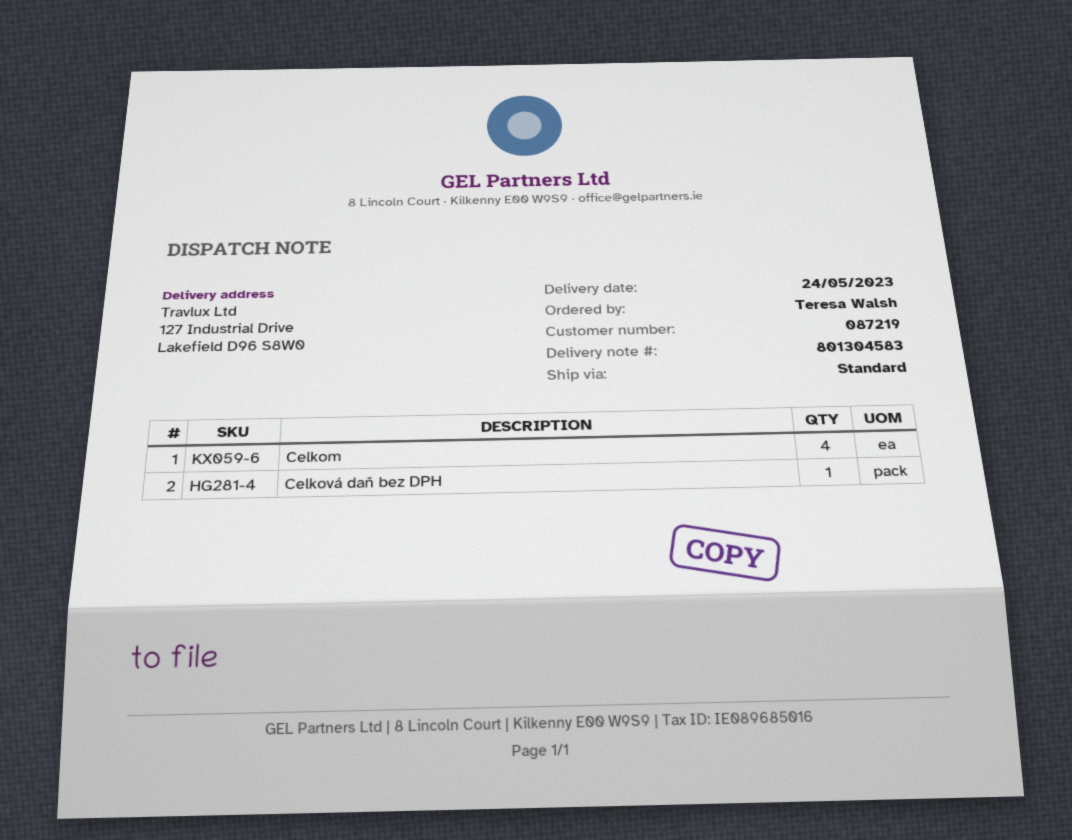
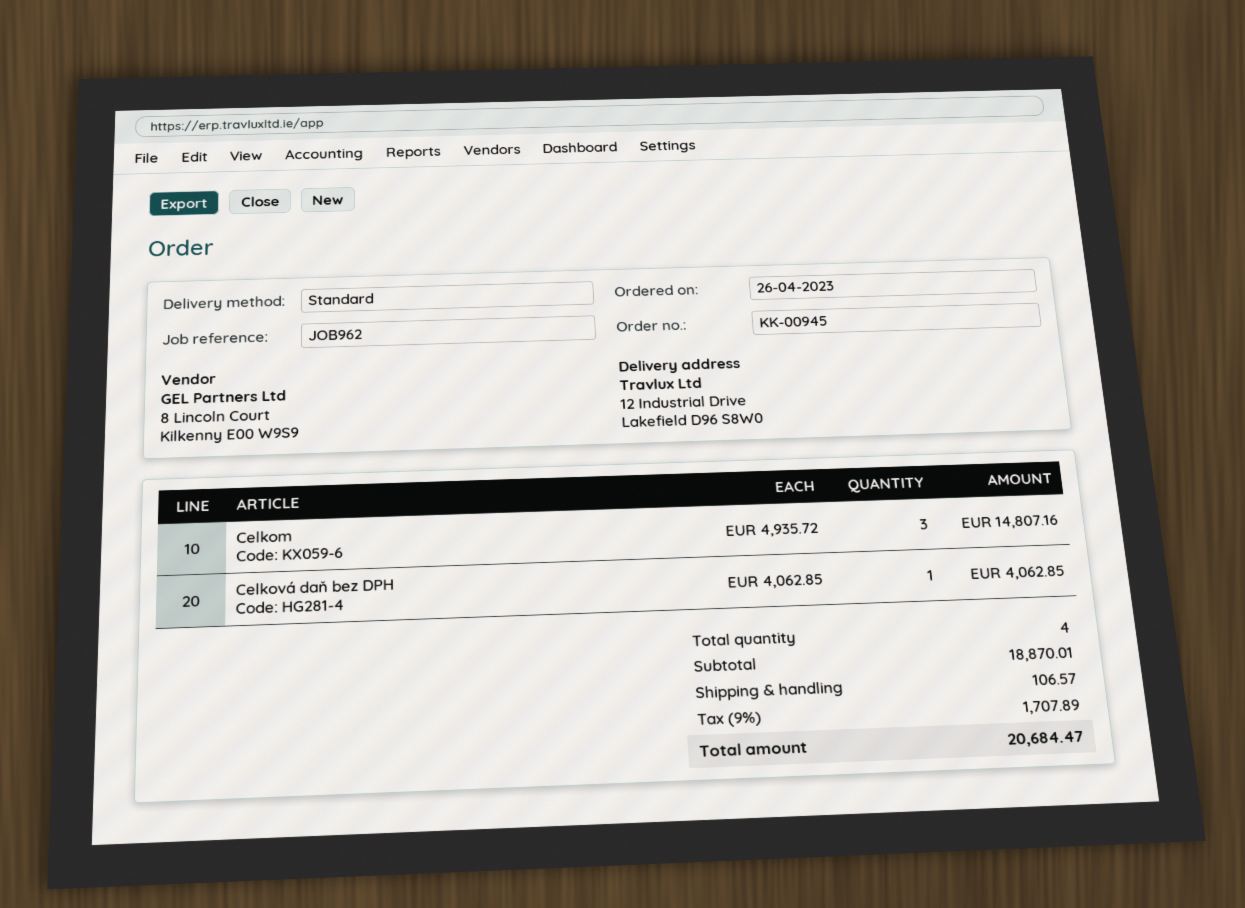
ship to: 127 Industrial Drive, Lakefield D96 S8W0 -> 12 Industrial Drive, Lakefield D96 S8W0
Celkom: 4 -> 3

